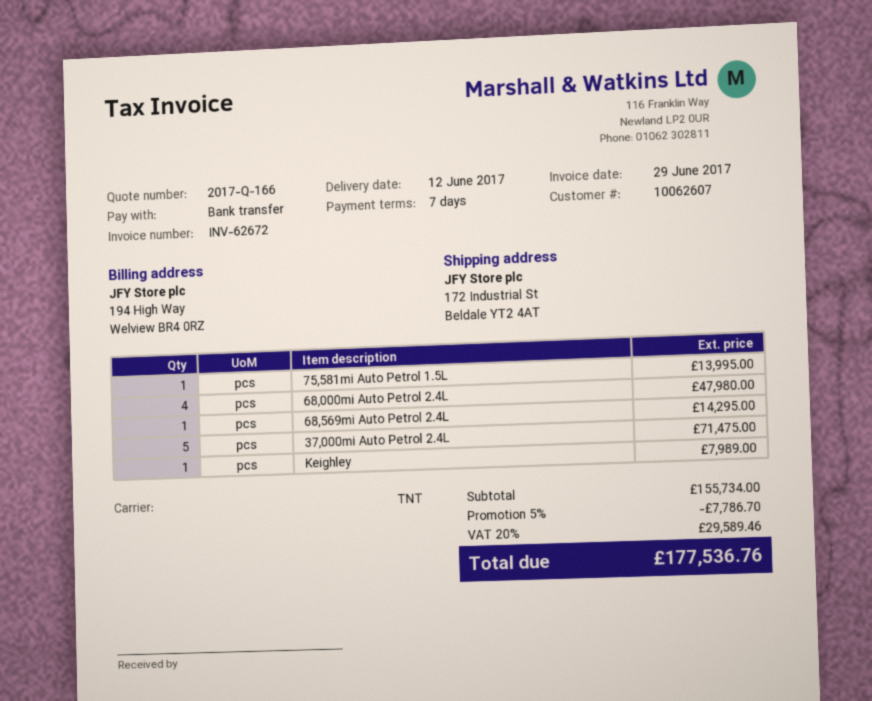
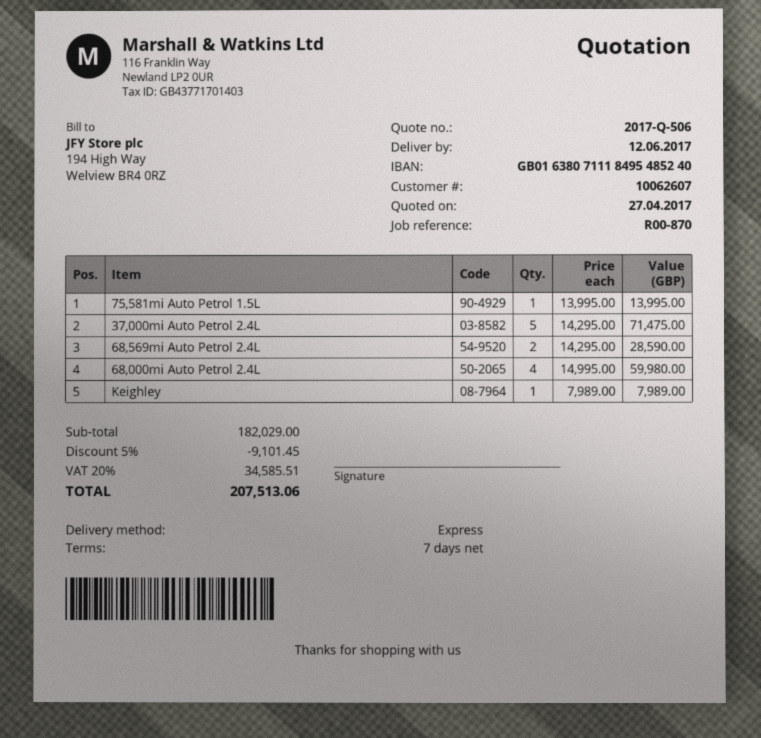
quote number: 2017-Q-166 -> 2017-Q-506
shipping method: TNT -> express
68,000mi Auto Petrol 2.4L: 4 for 47980.00 -> 4 for 59980.00
68,569mi Auto Petrol 2.4L: 1 for 14295.00 -> 2 for 28590.00
subtotal: 155734.00 -> 182029.00
discount: 5% = 7786.70 -> 5% = 9101.45
tax: 20% = 29589.46 -> 20% = 34585.51
total: 177536.76 -> 207513.06

